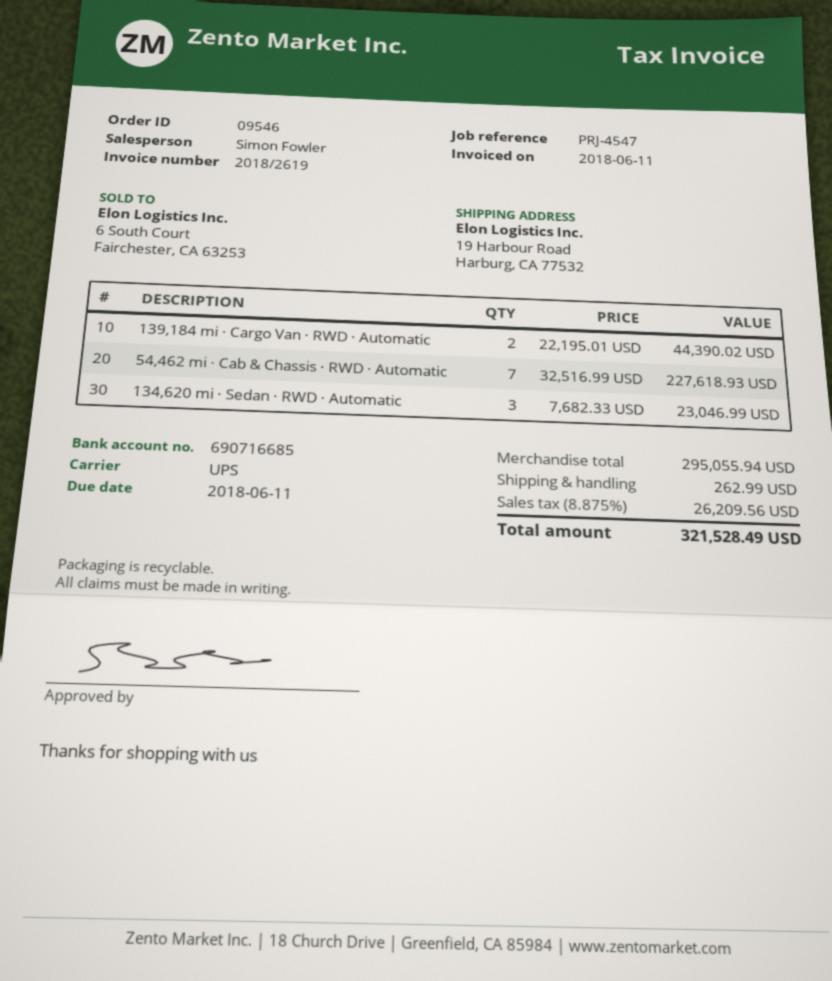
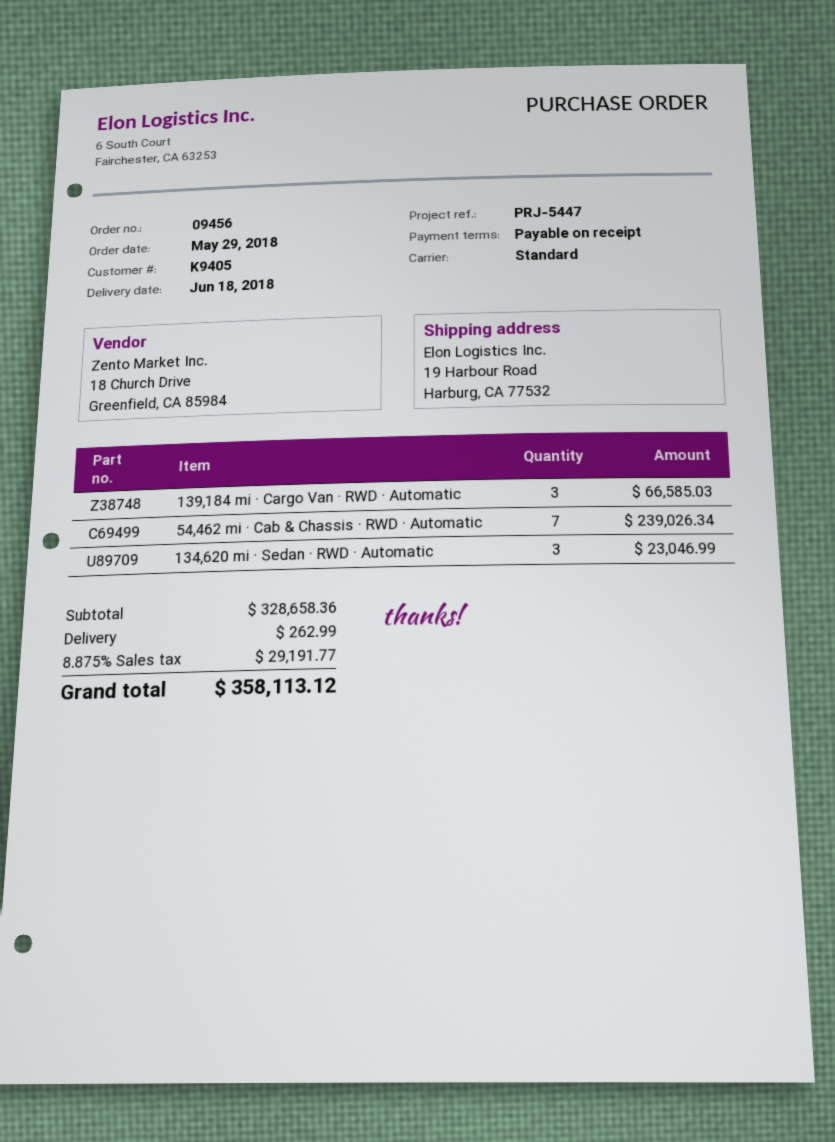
order number: 09546 -> 09456
reference: PRJ-4547 -> PRJ-5447
shipping method: UPS -> standard
139,184 mi · Cargo Van · RWD · Automatic: 2 for 44390.02 -> 3 for 66585.03
54,462 mi · Cab & Chassis · RWD · Automatic: 7 for 227618.93 -> 7 for 239026.34
subtotal: 295055.94 -> 328658.36
tax: 8.875% = 26209.56 -> 8.875% = 29191.77
total: 321528.49 -> 358113.12

